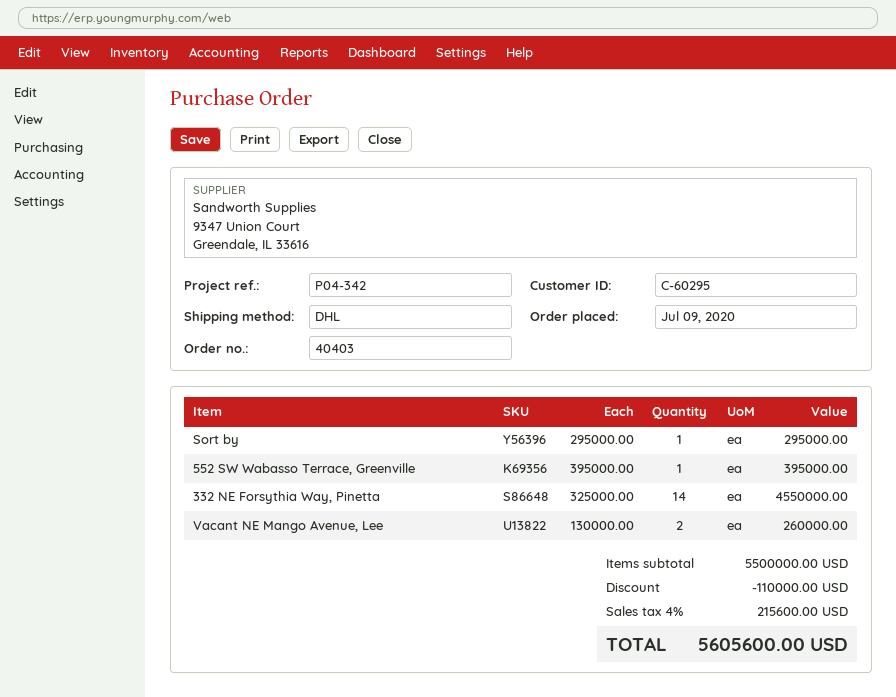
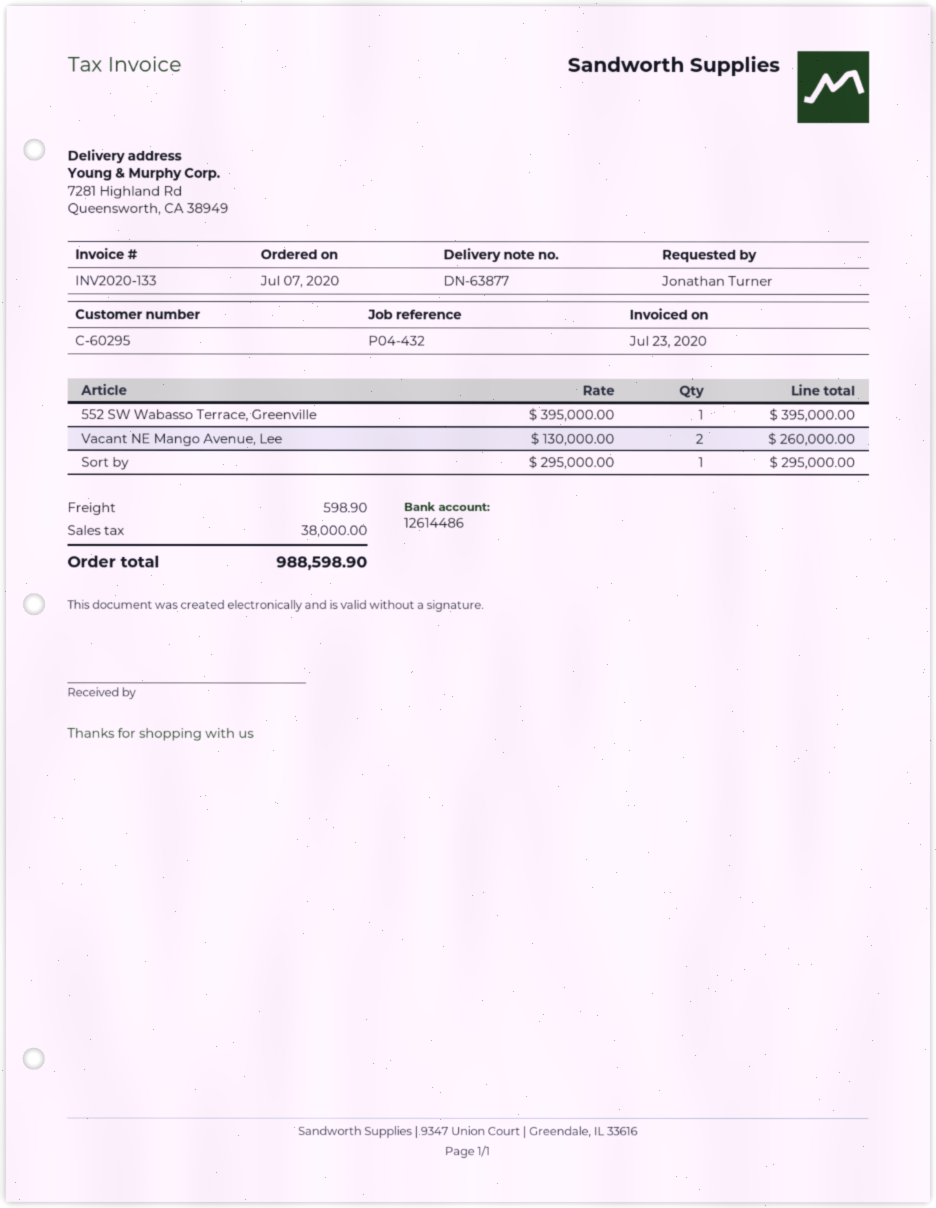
order date: 2020-07-09 -> 2020-07-07
reference: P04-342 -> P04-432
332 NE Forsythia Way, Pinetta: 14 x 325000.00 = 4550000.00 -> none
discount: 110000.00 -> none
shipping: none -> 598.90
tax: 215600.00 -> 38000.00
total: 5605600.00 -> 988598.90

